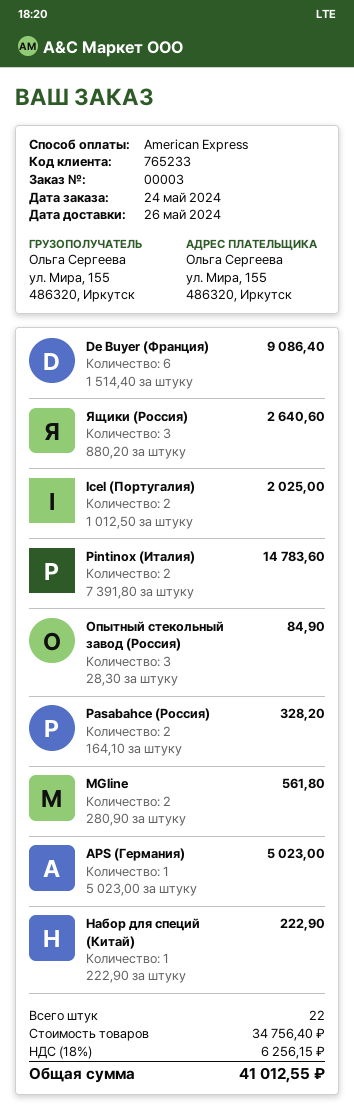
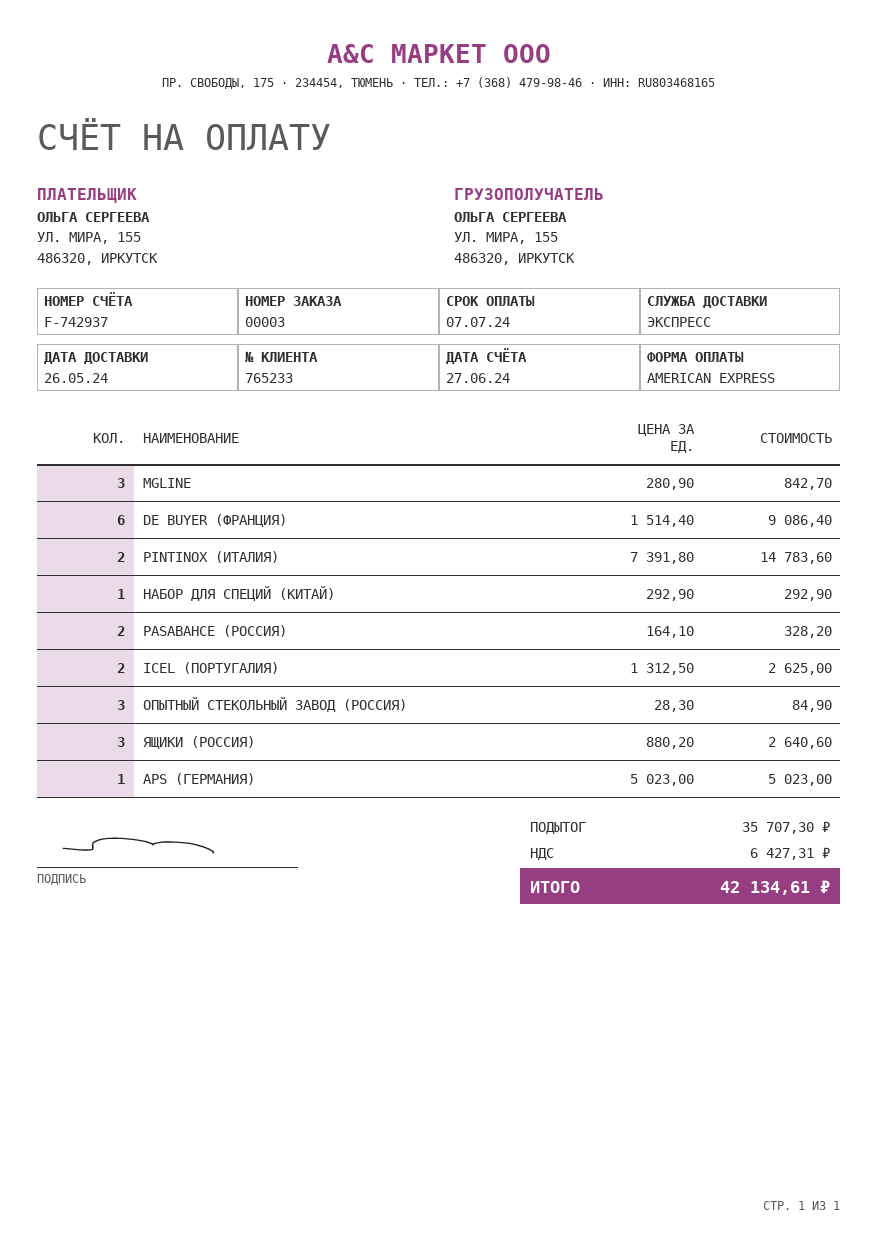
Icel (Португалия): 2 x 1012.50 = 2025.00 -> 2 x 1312.50 = 2625.00
MGline: 2 x 280.90 = 561.80 -> 3 x 280.90 = 842.70
Набор для специй (Китай): 1 x 222.90 = 222.90 -> 1 x 292.90 = 292.90
subtotal: 34756.40 -> 35707.30
tax: 6256.15 -> 6427.31
total: 41012.55 -> 42134.61

